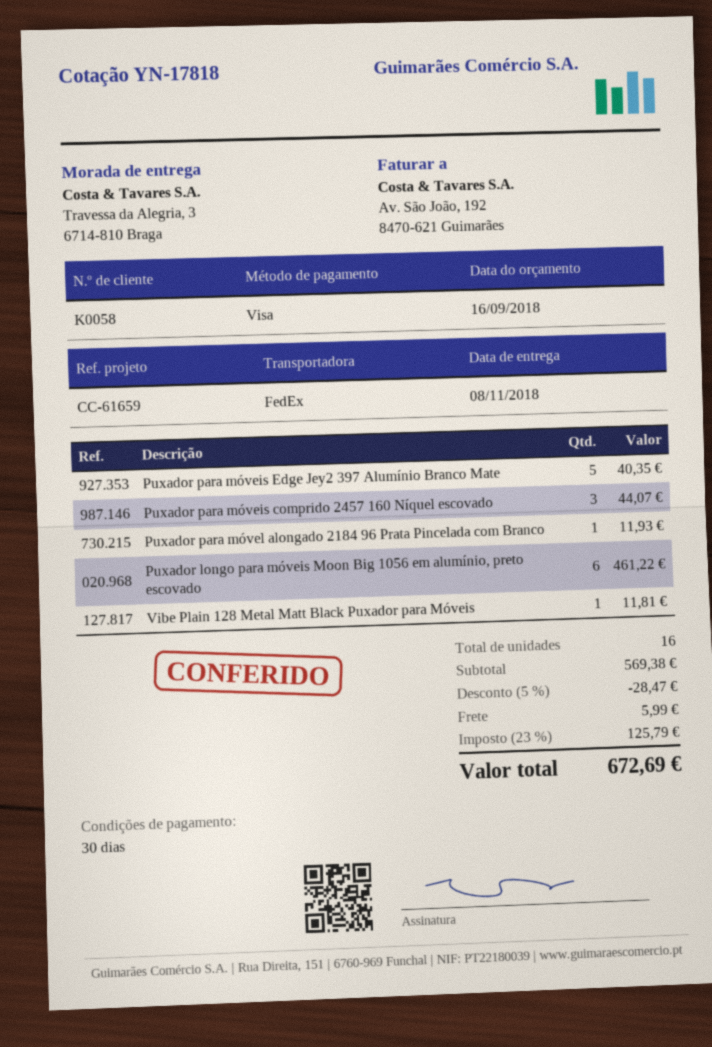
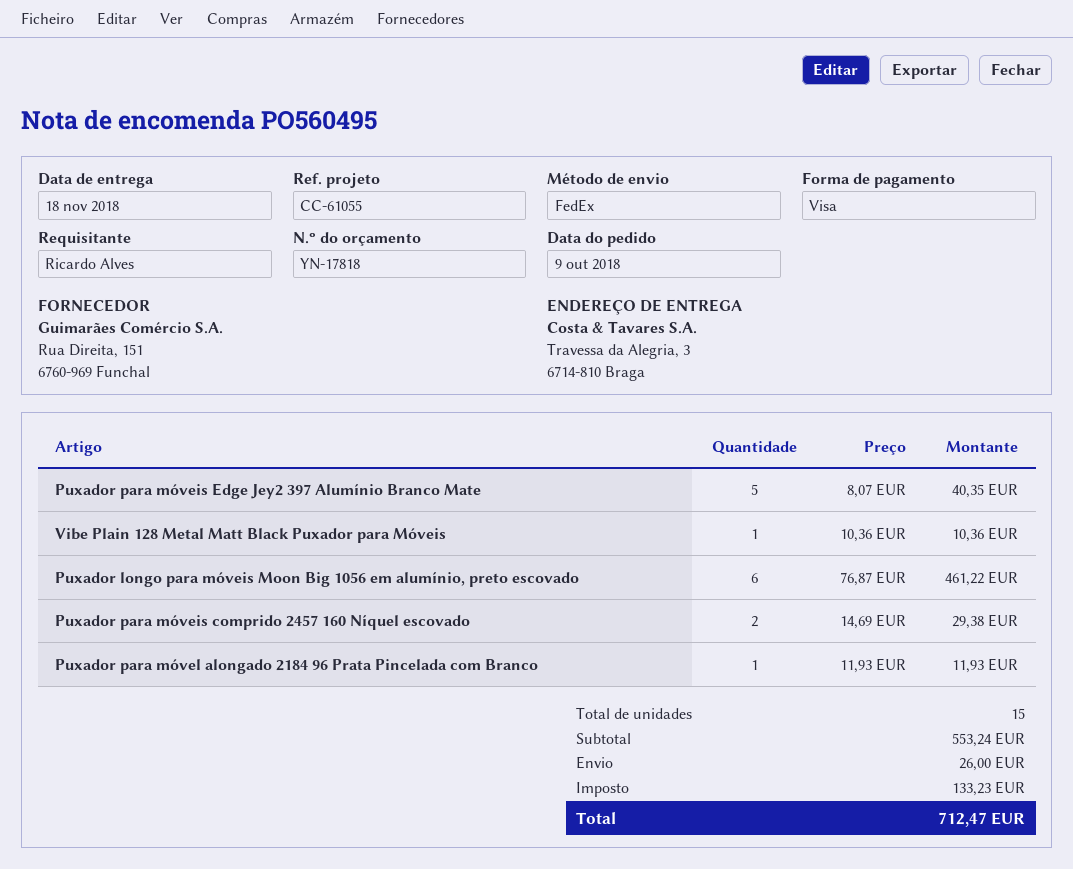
delivery date: 2018-11-08 -> 2018-11-18
reference: CC-61659 -> CC-61055
Puxador para móveis comprido 2457 160 Níquel escovado: 3 for 44.07 -> 2 for 29.38
Vibe Plain 128 Metal Matt Black Puxador para Móveis: 1 for 11.81 -> 1 for 10.36
total quantity: 16 -> 15
subtotal: 569.38 -> 553.24
discount: 5% = 28.47 -> none
shipping: 5.99 -> 26.00
tax: 125.79 -> 133.23
total: 672.69 -> 712.47

